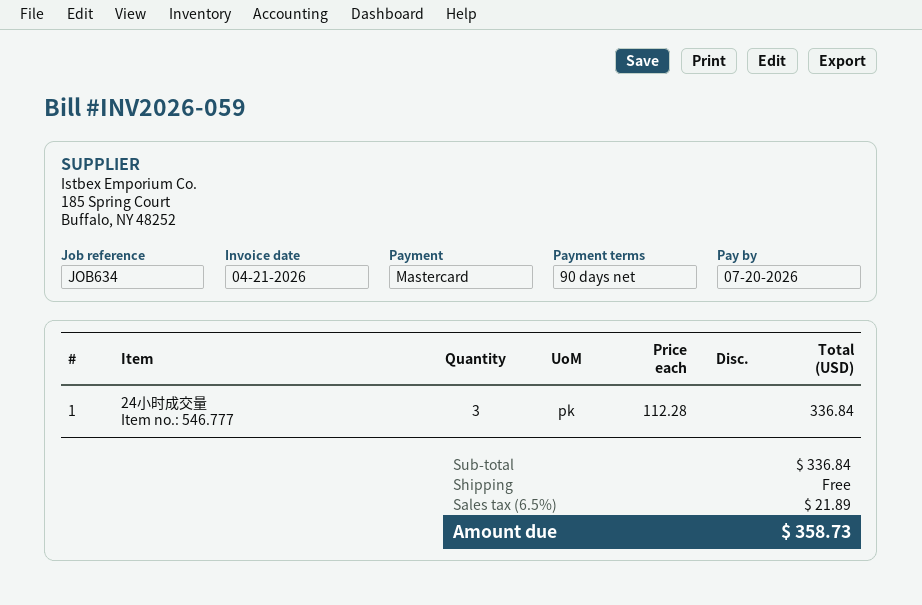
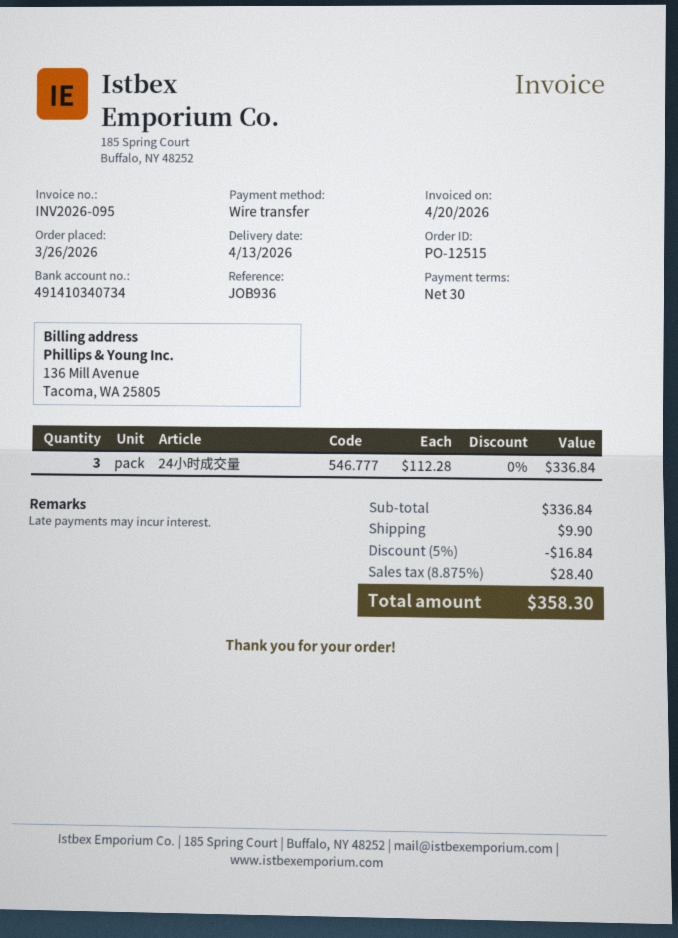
invoice number: INV2026-059 -> INV2026-095
invoice date: 2026-04-21 -> 2026-04-20
payment terms: 90 days -> 30 days
reference: JOB634 -> JOB936
payment method: Mastercard -> bank transfer
discount: none -> 5% = 16.84
shipping: 0.00 -> 9.90
tax: 6.5% = 21.89 -> 8.875% = 28.40
total: 358.73 -> 358.30

